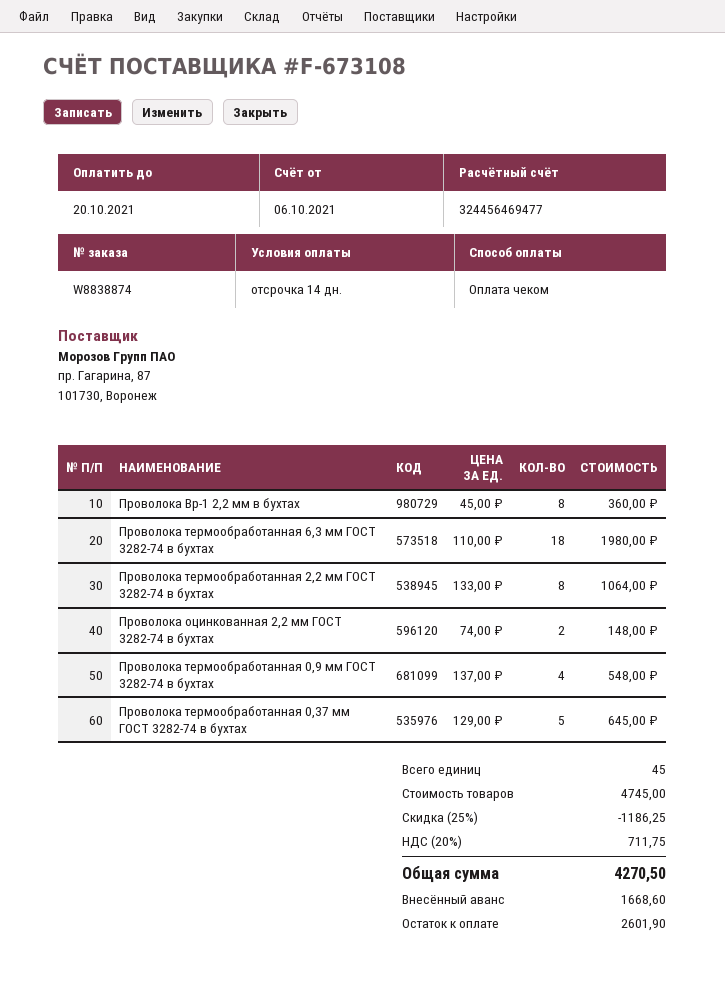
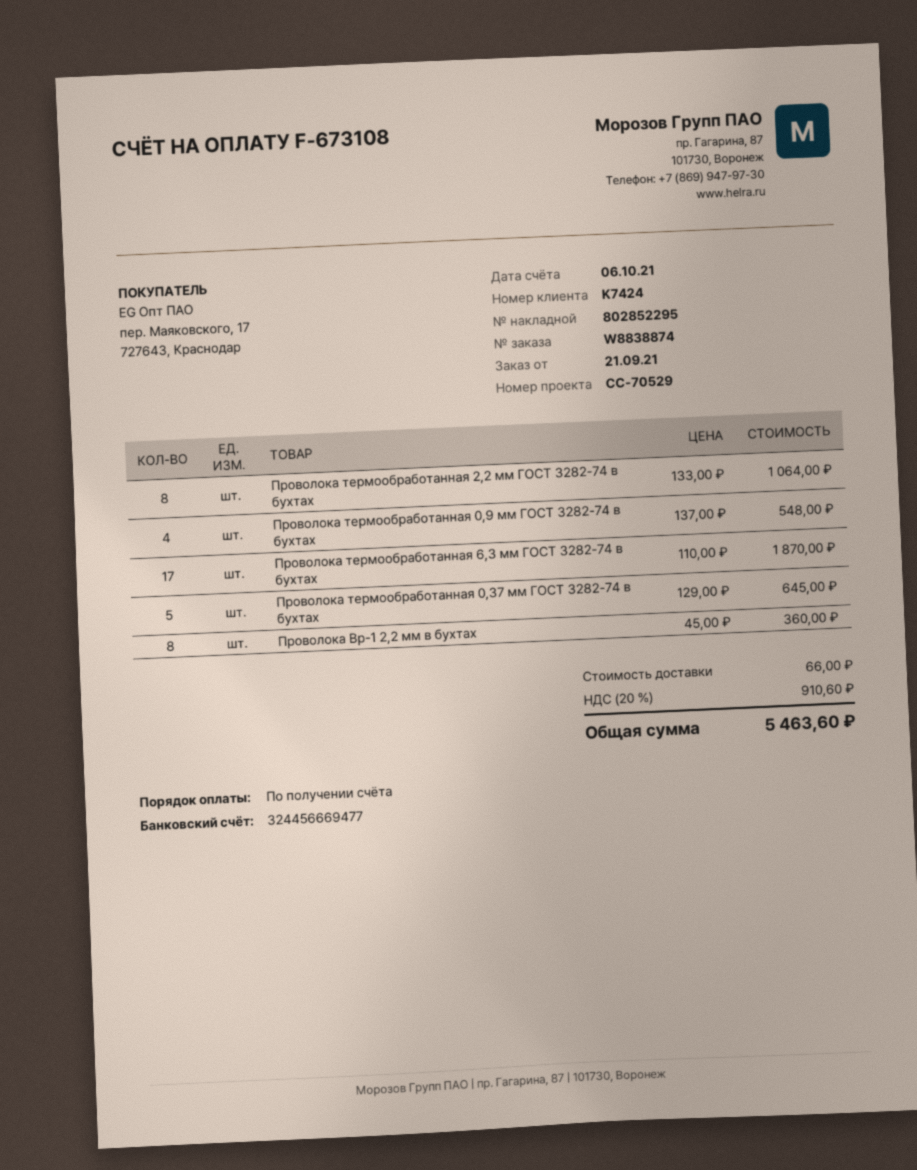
payment terms: 14 days -> on receipt
bank account: 324456469477 -> 324456669477
Проволока термообработанная 6,3 мм ГОСТ 3282-74 в бухтах: 18 x 110.00 = 1980.00 -> 17 x 110.00 = 1870.00
Проволока оцинкованная 2,2 мм ГОСТ 3282-74 в бухтах: 2 x 74.00 = 148.00 -> none
discount: 25% = 1186.25 -> none
shipping: none -> 66.00
tax: 20% = 711.75 -> 20% = 910.60
total: 4270.50 -> 5463.60

